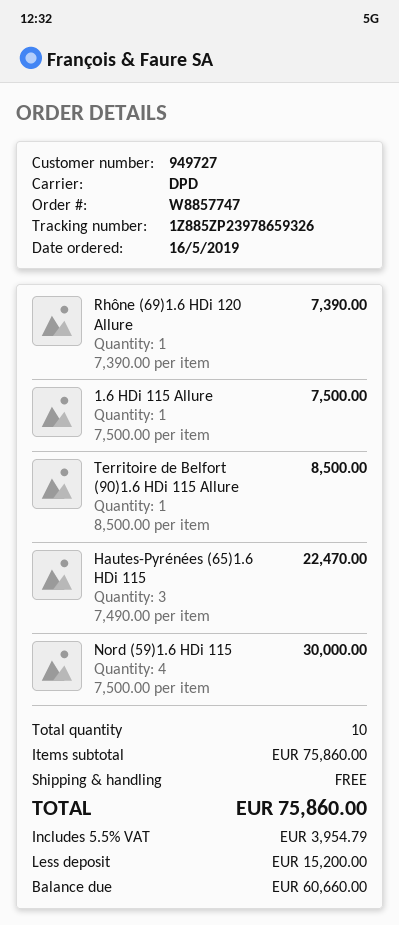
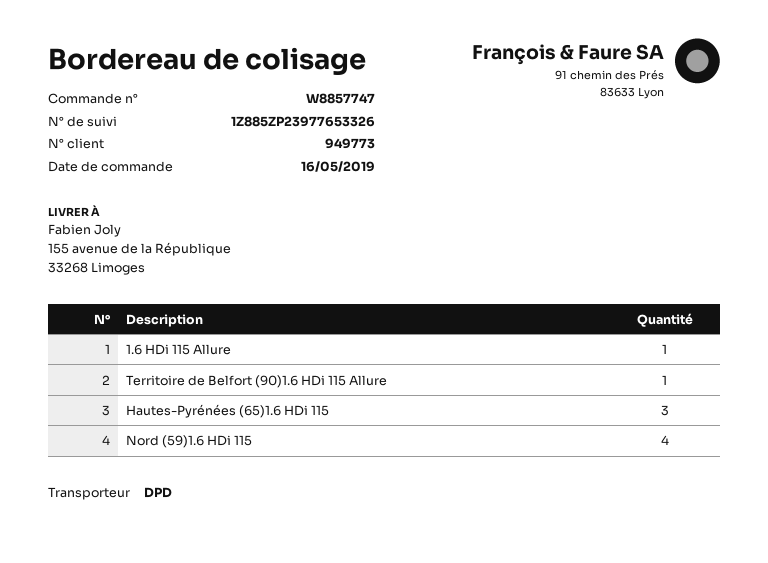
customer number: 949727 -> 949773
tracking number: 1Z885ZP23978659326 -> 1Z885ZP23977653326
Rhône (69)1.6 HDi 120 Allure: 1 -> none

